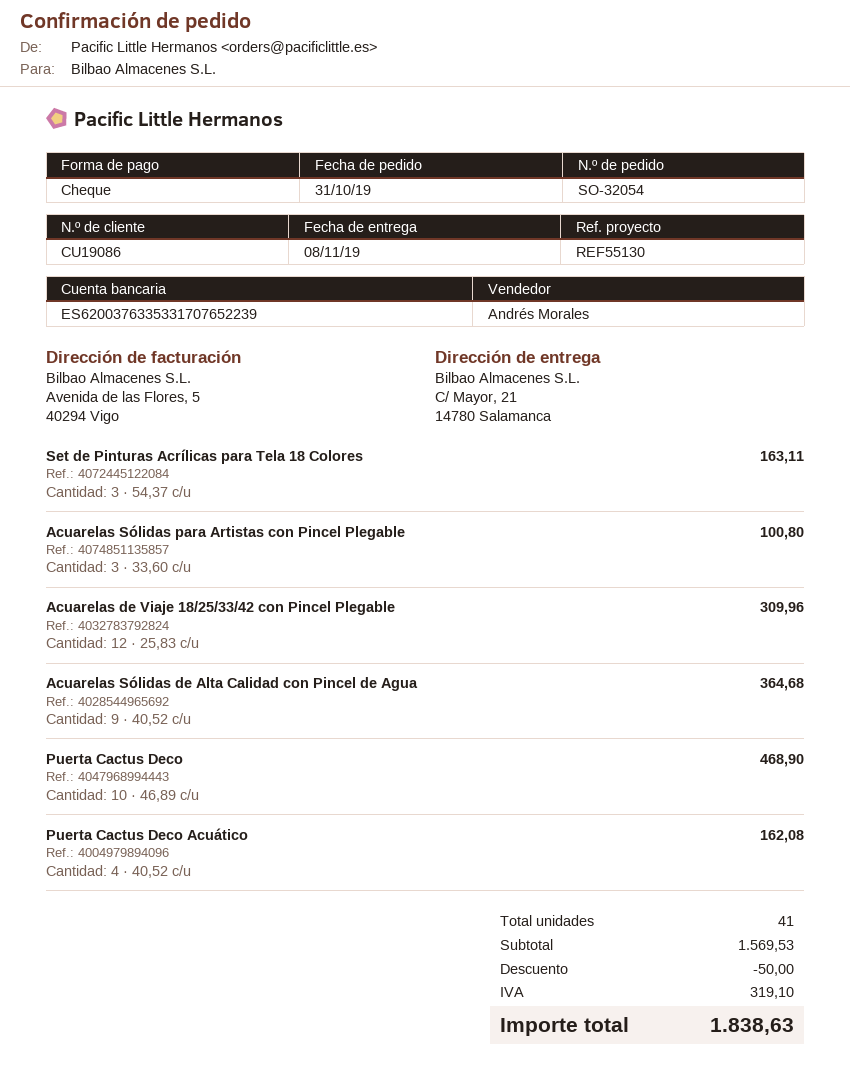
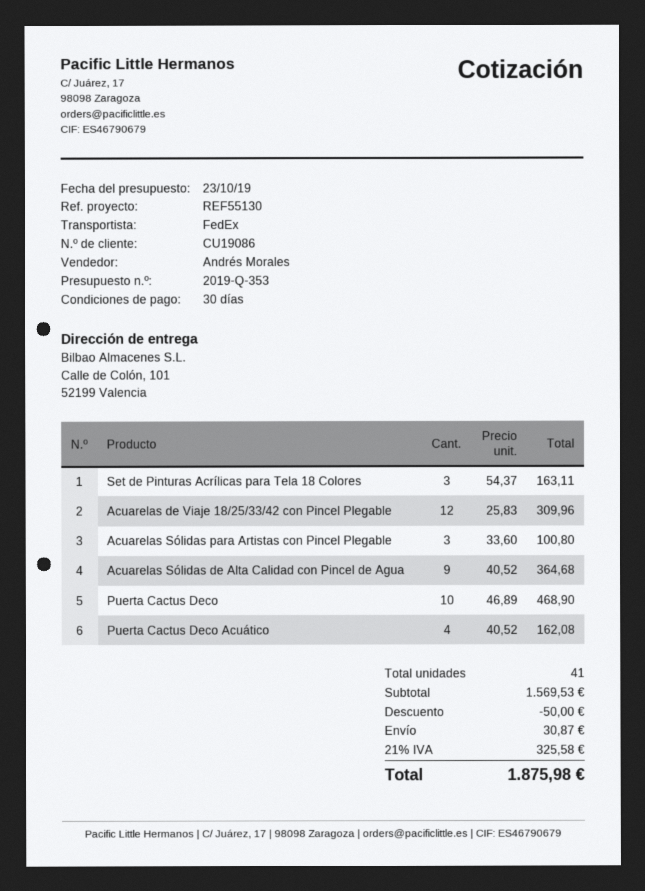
ship to: C/ Mayor, 21, 14780 Salamanca -> Calle de Colón, 101, 52199 Valencia
shipping: none -> 30.87
tax: 319.10 -> 325.58
total: 1838.63 -> 1875.98

